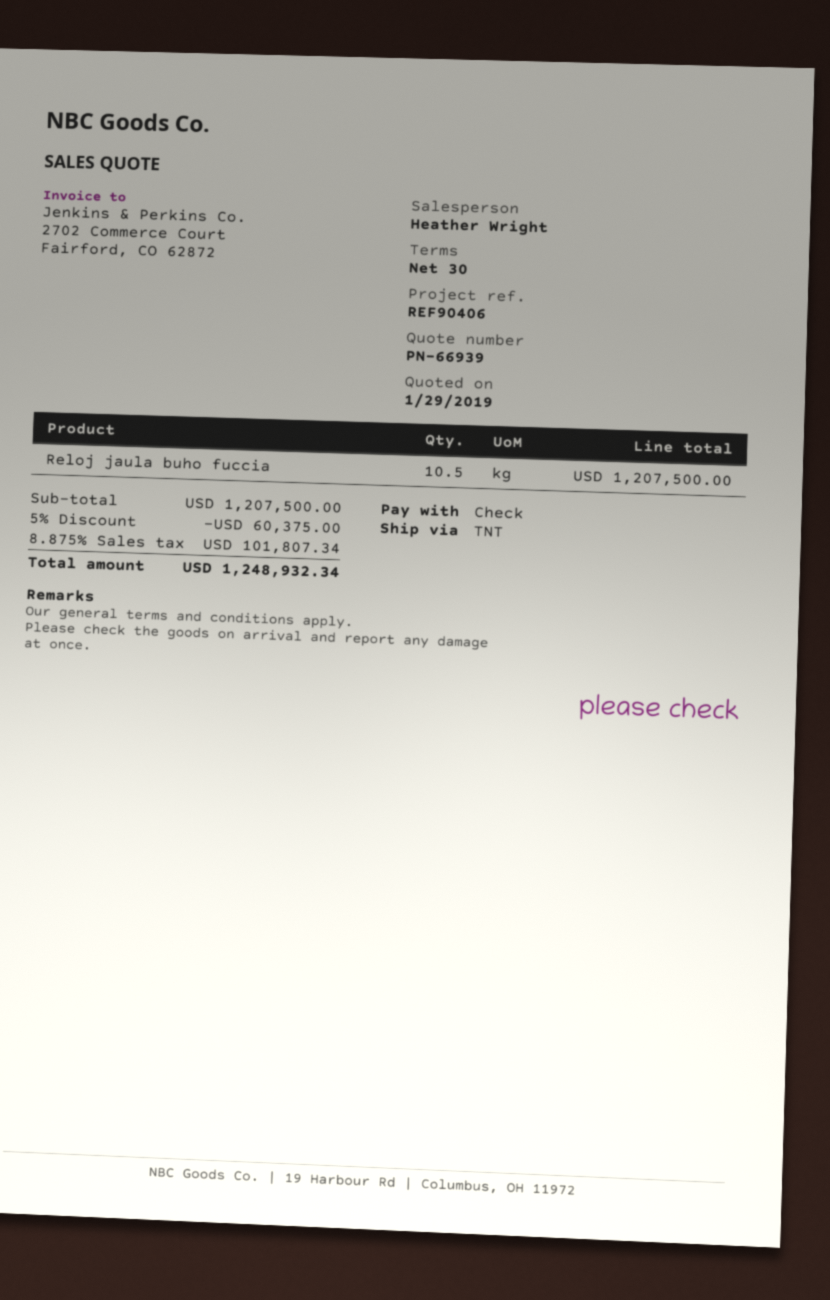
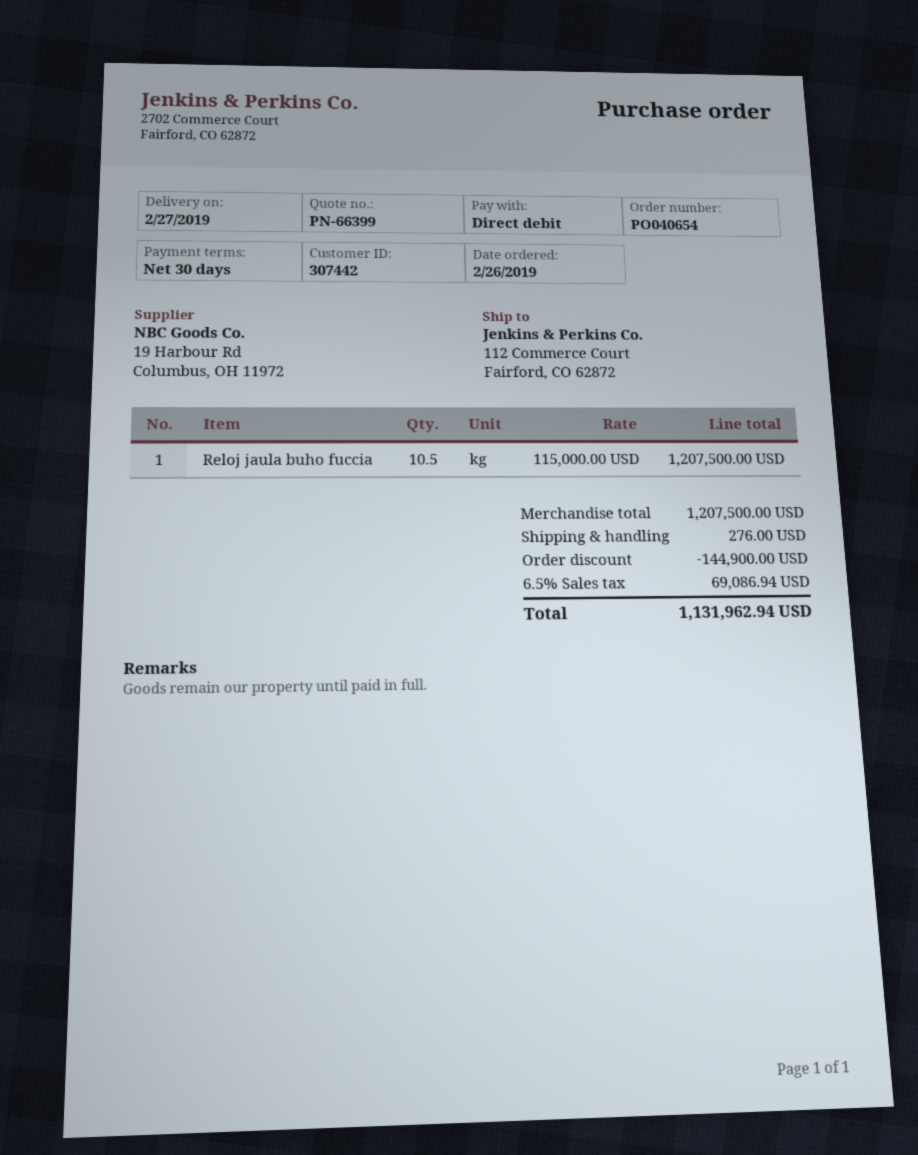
quote number: PN-66939 -> PN-66399
payment method: cheque -> direct debit
discount: 60375.00 -> 144900.00
shipping: none -> 276.00
tax: 8.875% = 101807.34 -> 6.5% = 69086.94
total: 1248932.34 -> 1131962.94

